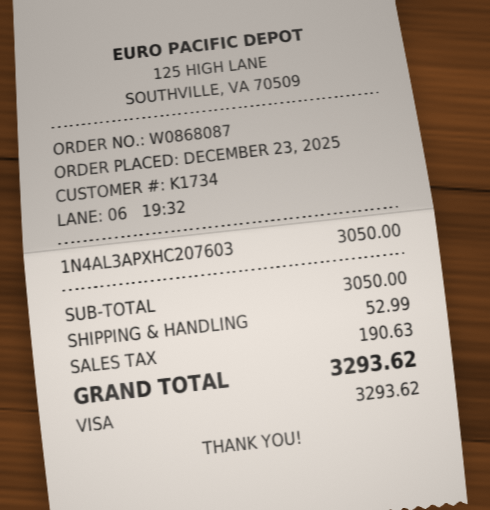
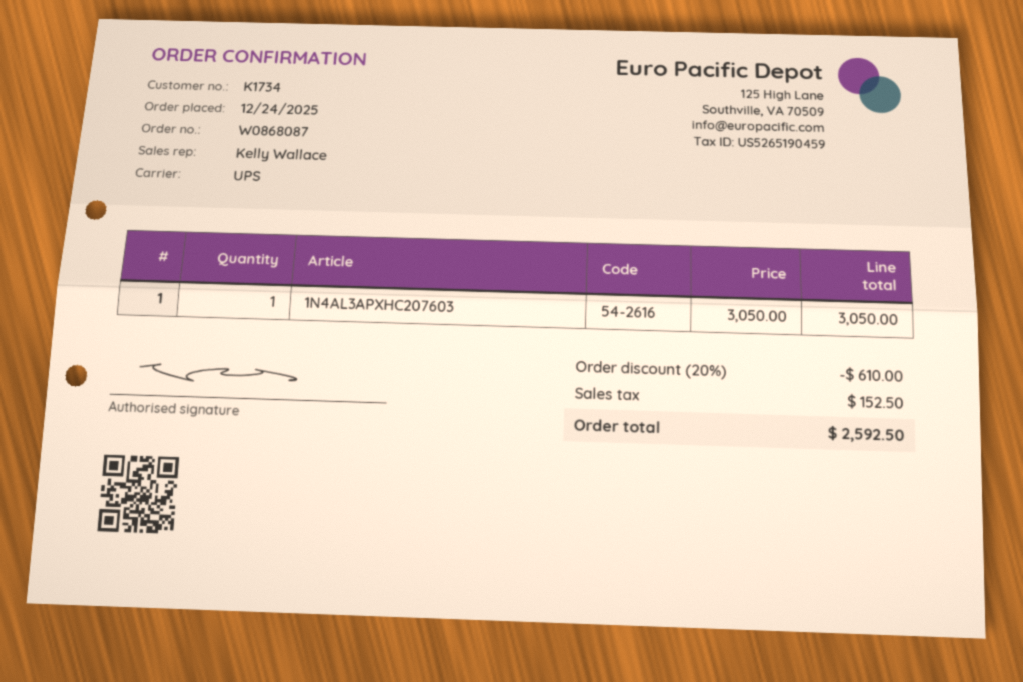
order date: 2025-12-23 -> 2025-12-24
discount: none -> 20% = 610.00
shipping: 52.99 -> none
tax: 190.63 -> 152.50
total: 3293.62 -> 2592.50

